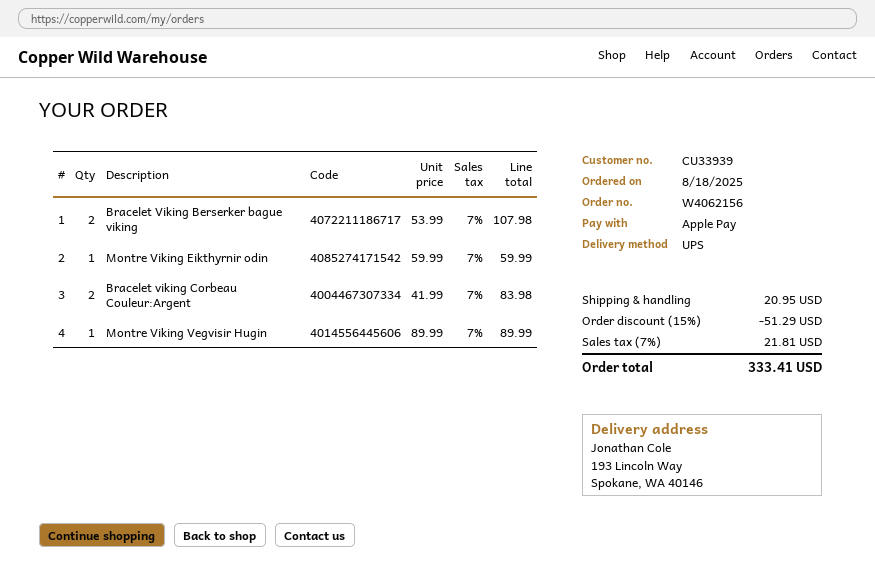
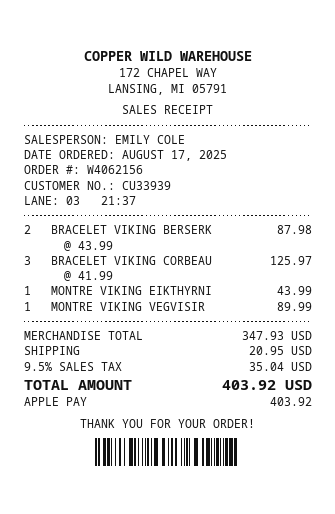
order date: 2025-08-18 -> 2025-08-17
Bracelet Viking Berserker bague viking: 2 x 53.99 = 107.98 -> 2 x 43.99 = 87.98
Montre Viking Eikthyrnir odin: 1 x 59.99 = 59.99 -> 1 x 43.99 = 43.99
Bracelet viking Corbeau Couleur:Argent: 2 x 41.99 = 83.98 -> 3 x 41.99 = 125.97
discount: 15% = 51.29 -> none
tax: 7% = 21.81 -> 9.5% = 35.04
total: 333.41 -> 403.92

